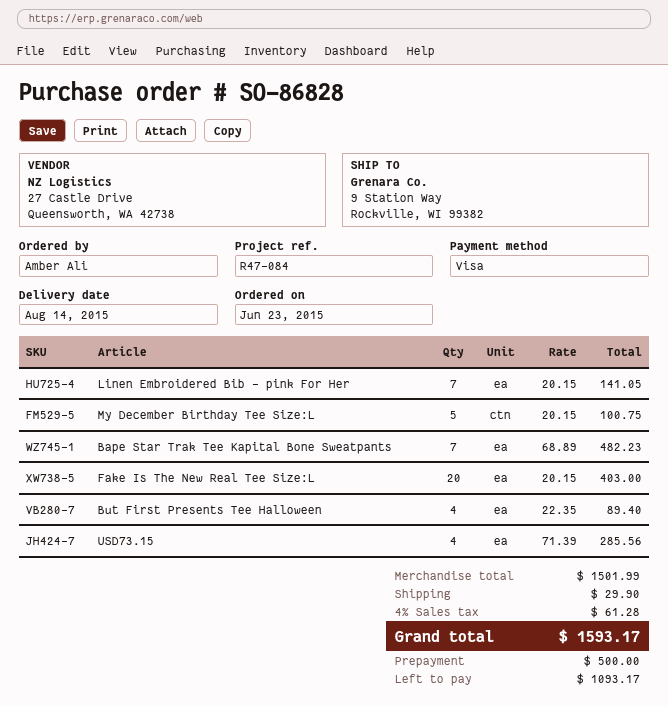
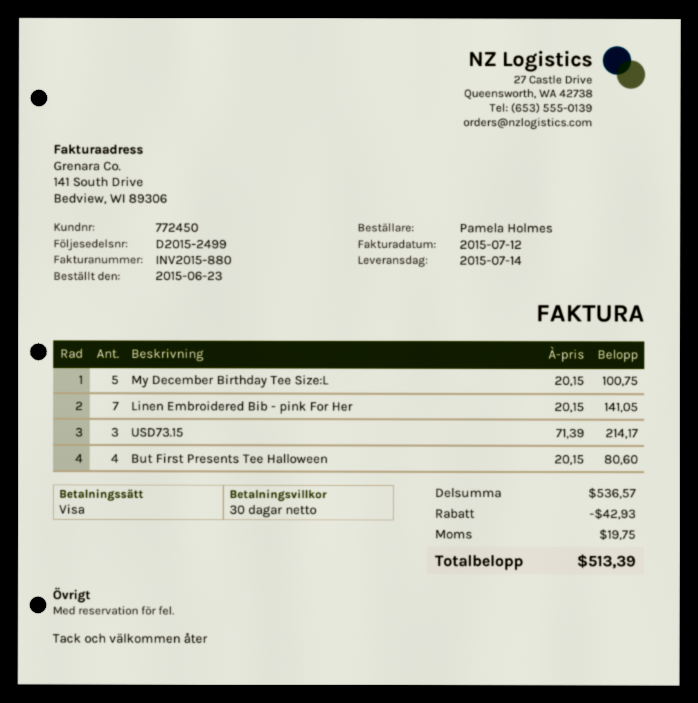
delivery date: 2015-08-14 -> 2015-07-14
ordered by: Amber Ali -> Pamela Holmes
Bape Star Trak Tee Kapital Bone Sweatpants: 7 x 68.89 = 482.23 -> none
Fake Is The New Real Tee Size:L: 20 x 20.15 = 403.00 -> none
But First Presents Tee Halloween: 4 x 22.35 = 89.40 -> 4 x 20.15 = 80.60
USD73.15: 4 x 71.39 = 285.56 -> 3 x 71.39 = 214.17
subtotal: 1501.99 -> 536.57
discount: none -> 42.93
shipping: 29.90 -> none
tax: 61.28 -> 19.75
total: 1593.17 -> 513.39

